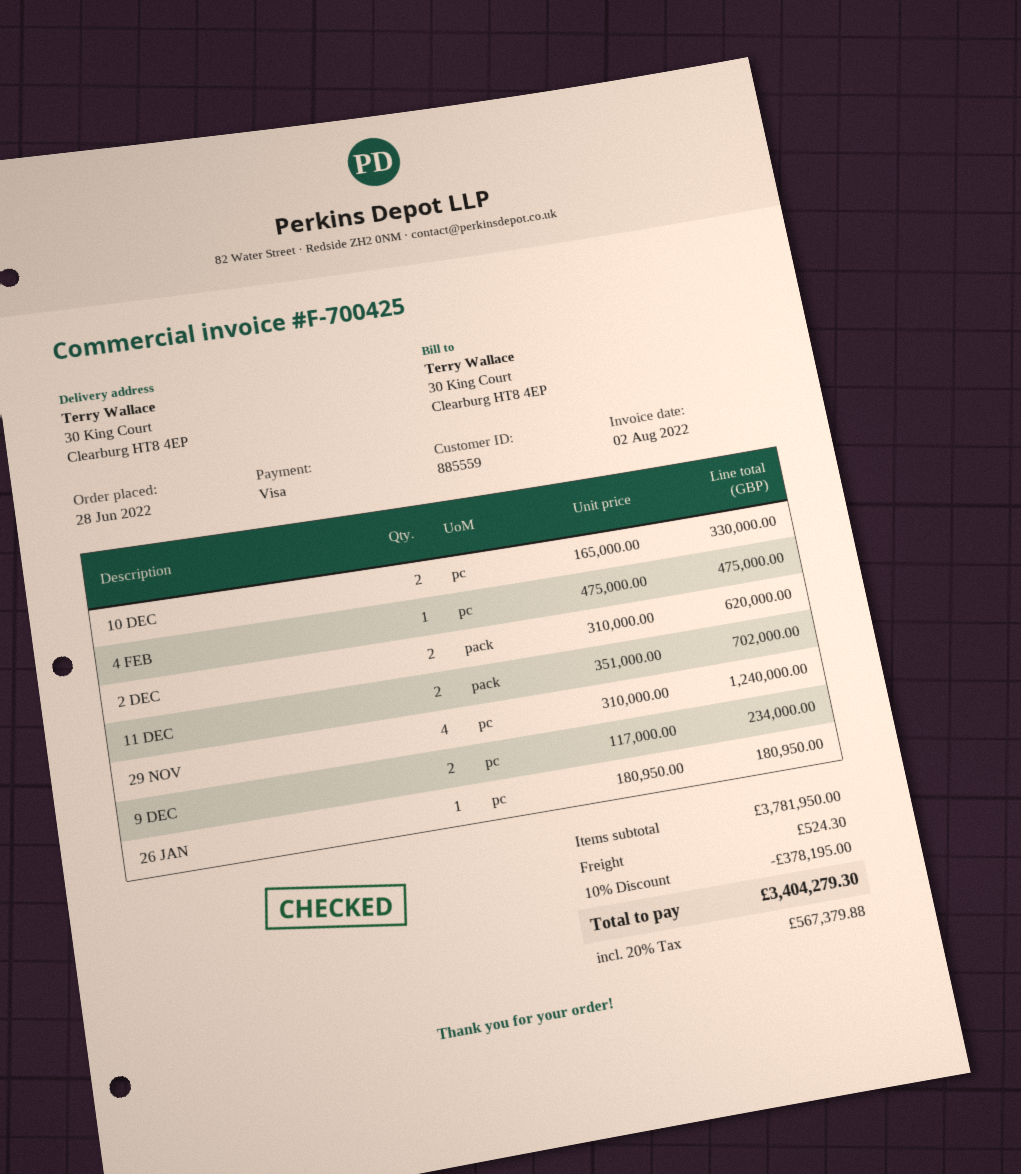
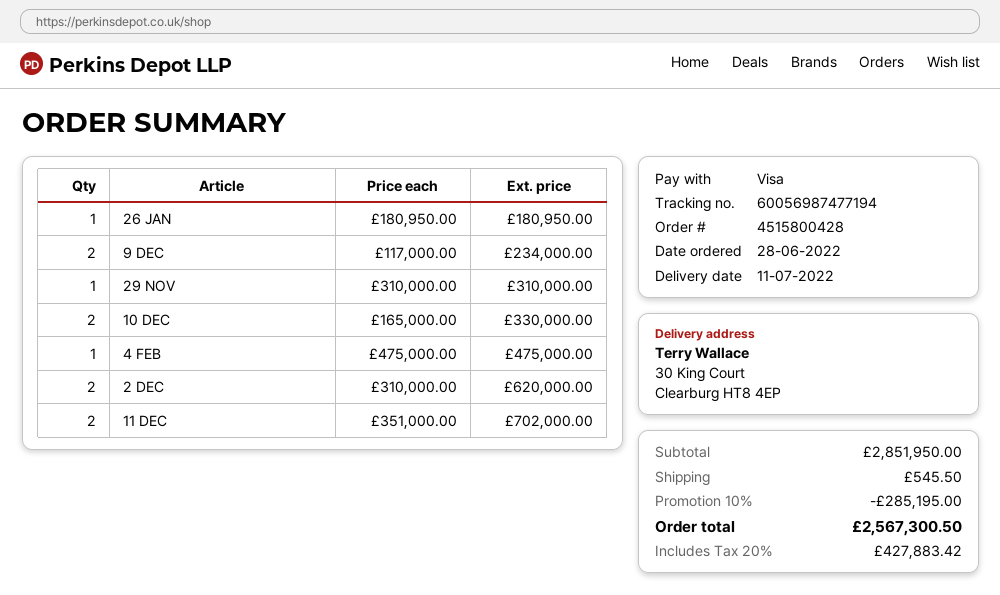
29 NOV: 4 x 310000.00 = 1240000.00 -> 1 x 310000.00 = 310000.00
subtotal: 3781950.00 -> 2851950.00
discount: 10% = 378195.00 -> 10% = 285195.00
shipping: 524.30 -> 545.50
tax: 20% = 567379.88 -> 20% = 427883.42
total: 3404279.30 -> 2567300.50

